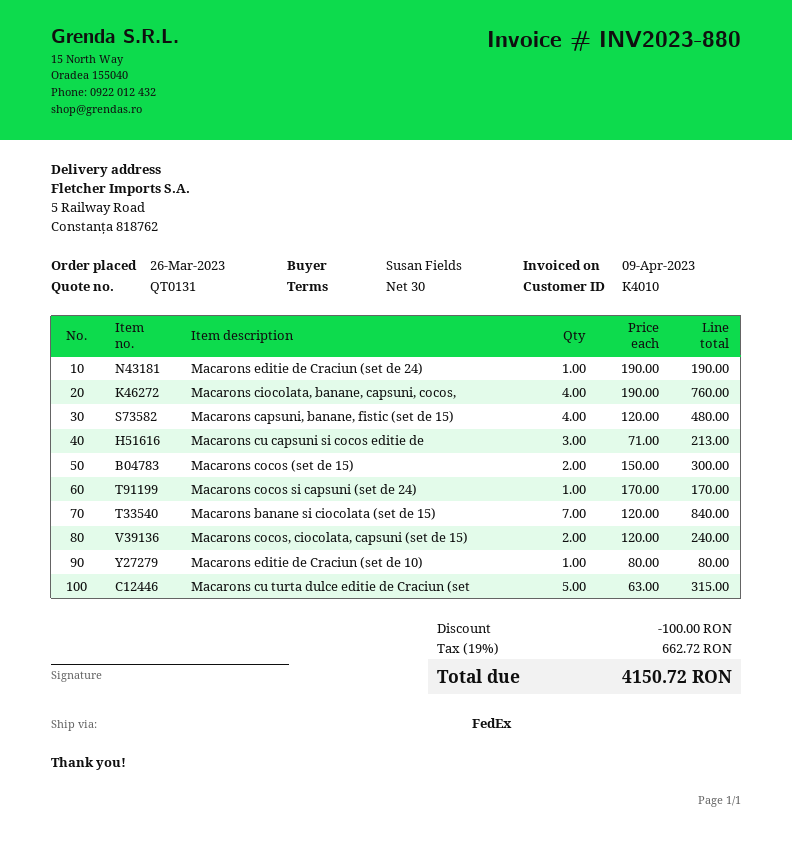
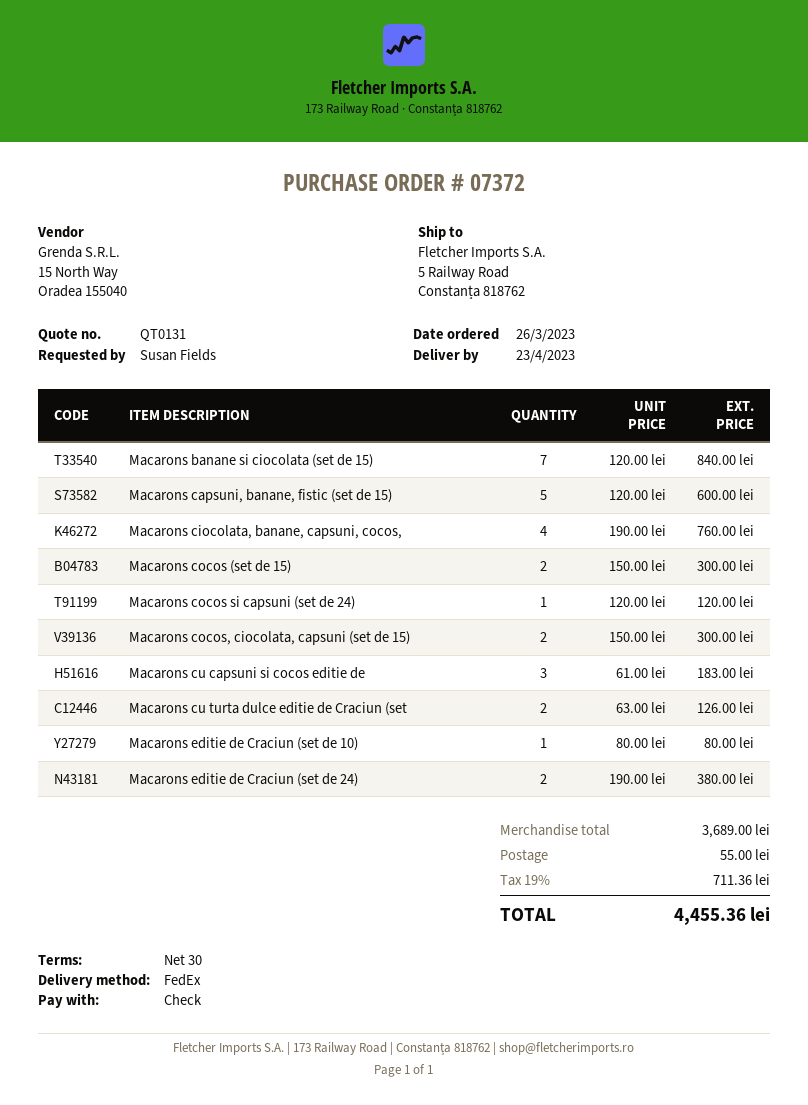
Macarons editie de Craciun (set de 24): 1 x 190.00 = 190.00 -> 2 x 190.00 = 380.00
Macarons capsuni, banane, fistic (set de 15): 4 x 120.00 = 480.00 -> 5 x 120.00 = 600.00
Macarons cu capsuni si cocos editie de: 3 x 71.00 = 213.00 -> 3 x 61.00 = 183.00
Macarons cocos si capsuni (set de 24): 1 x 170.00 = 170.00 -> 1 x 120.00 = 120.00
Macarons cocos, ciocolata, capsuni (set de 15): 2 x 120.00 = 240.00 -> 2 x 150.00 = 300.00
Macarons cu turta dulce editie de Craciun (set: 5 x 63.00 = 315.00 -> 2 x 63.00 = 126.00
discount: 100.00 -> none
shipping: none -> 55.00
tax: 19% = 662.72 -> 19% = 711.36
total: 4150.72 -> 4455.36

